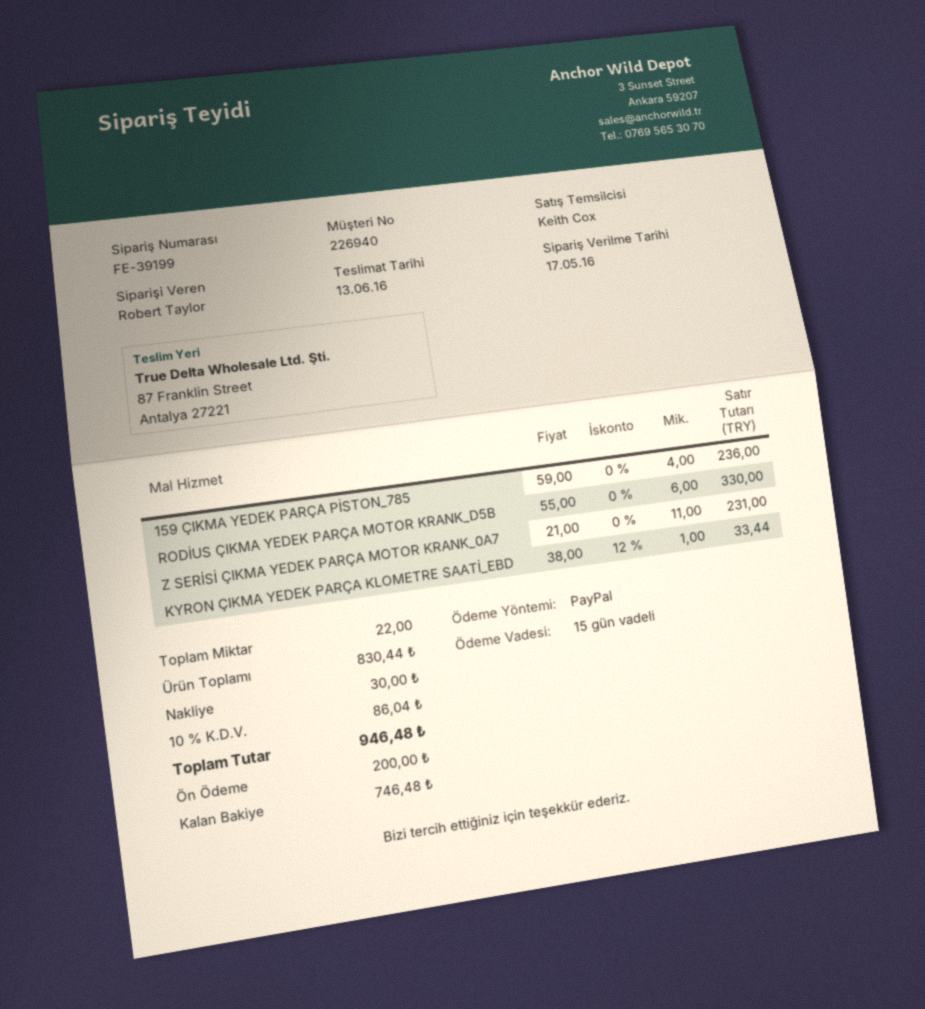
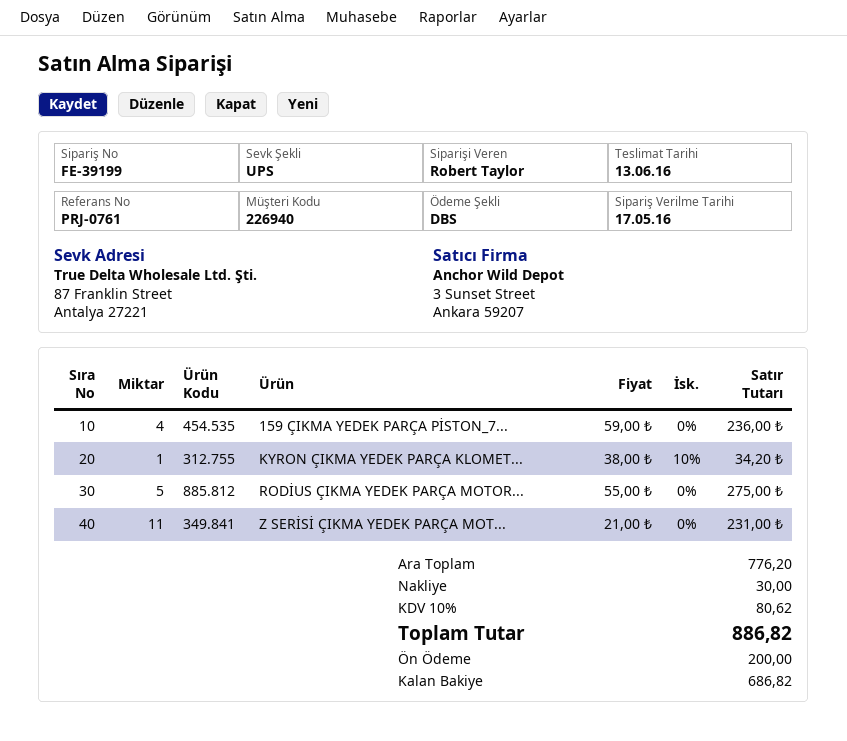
payment method: PayPal -> direct debit
RODİUS ÇIKMA YEDEK PARÇA MOTOR KRANK_D5B: 6 x 55.00 = 330.00 -> 5 x 55.00 = 275.00
KYRON ÇIKMA YEDEK PARÇA KLOMETRE SAATİ_EBD: 1 x 38.00 - 12% = 33.44 -> 1 x 38.00 - 10% = 34.20
subtotal: 830.44 -> 776.20
tax: 10% = 86.04 -> 10% = 80.62
total: 946.48 -> 886.82
balance: 746.48 -> 686.82

